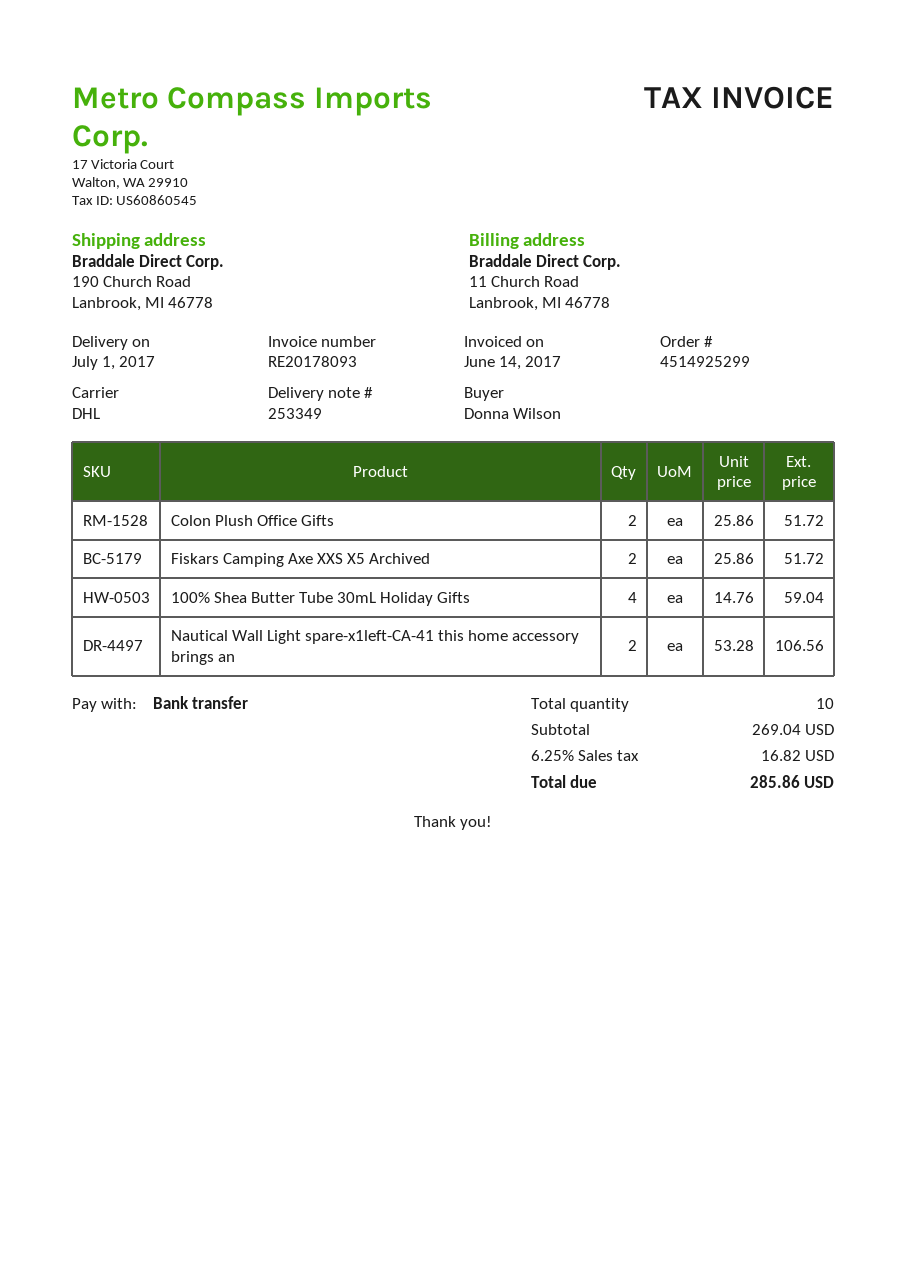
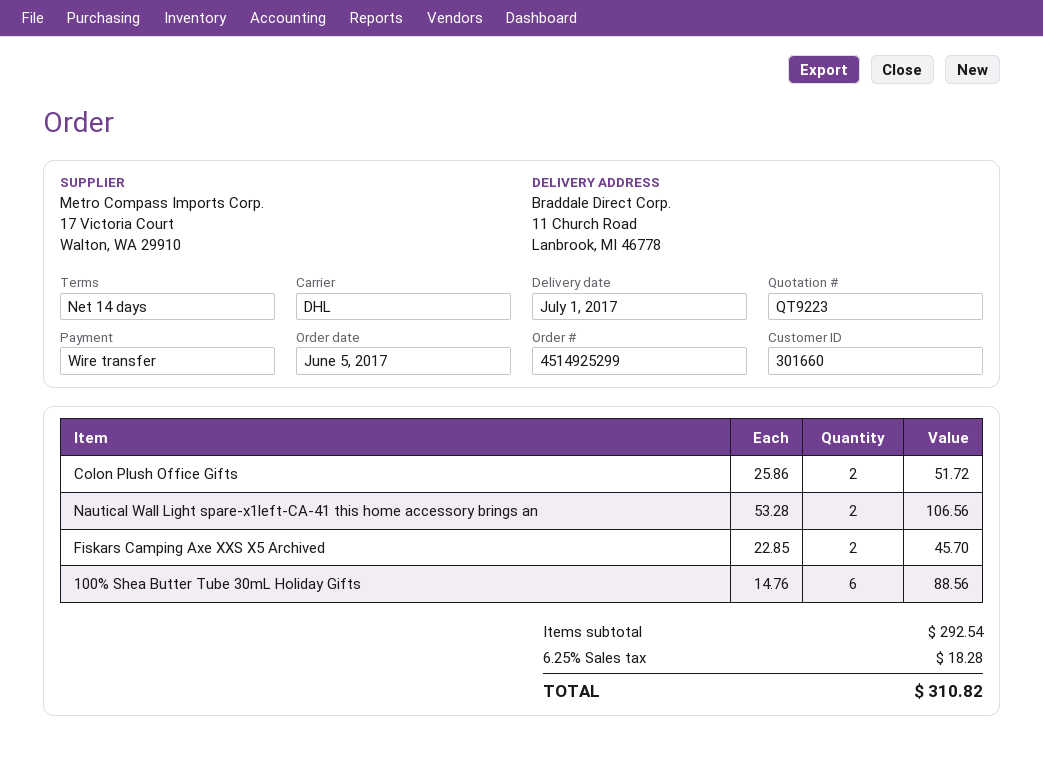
ship to: 190 Church Road, Lanbrook, MI 46778 -> 11 Church Road, Lanbrook, MI 46778
Fiskars Camping Axe XXS X5 Archived: 2 x 25.86 = 51.72 -> 2 x 22.85 = 45.70
100% Shea Butter Tube 30mL Holiday Gifts: 4 x 14.76 = 59.04 -> 6 x 14.76 = 88.56
subtotal: 269.04 -> 292.54
tax: 6.25% = 16.82 -> 6.25% = 18.28
total: 285.86 -> 310.82

